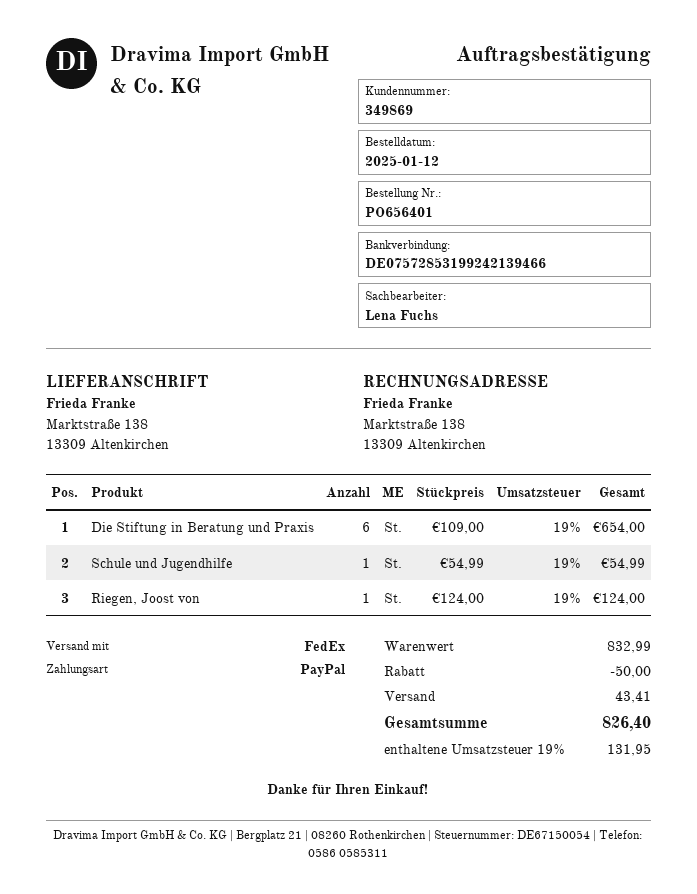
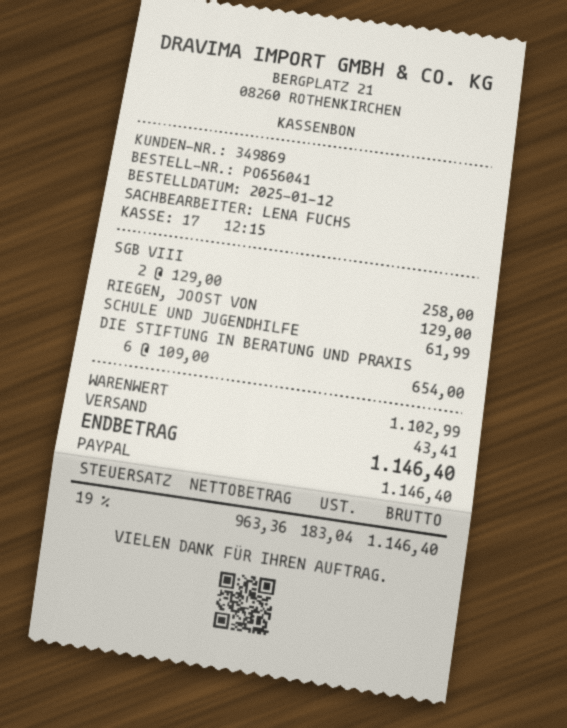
order number: PO656401 -> PO656041
Schule und Jugendhilfe: 1 x 54.99 = 54.99 -> 1 x 61.99 = 61.99
Riegen, Joost von: 1 x 124.00 = 124.00 -> 1 x 129.00 = 129.00
SGB VIII: none -> 2 x 129.00 = 258.00
subtotal: 832.99 -> 1102.99
discount: 50.00 -> none
tax: 19% = 131.95 -> 19% = 183.04
total: 826.40 -> 1146.40

